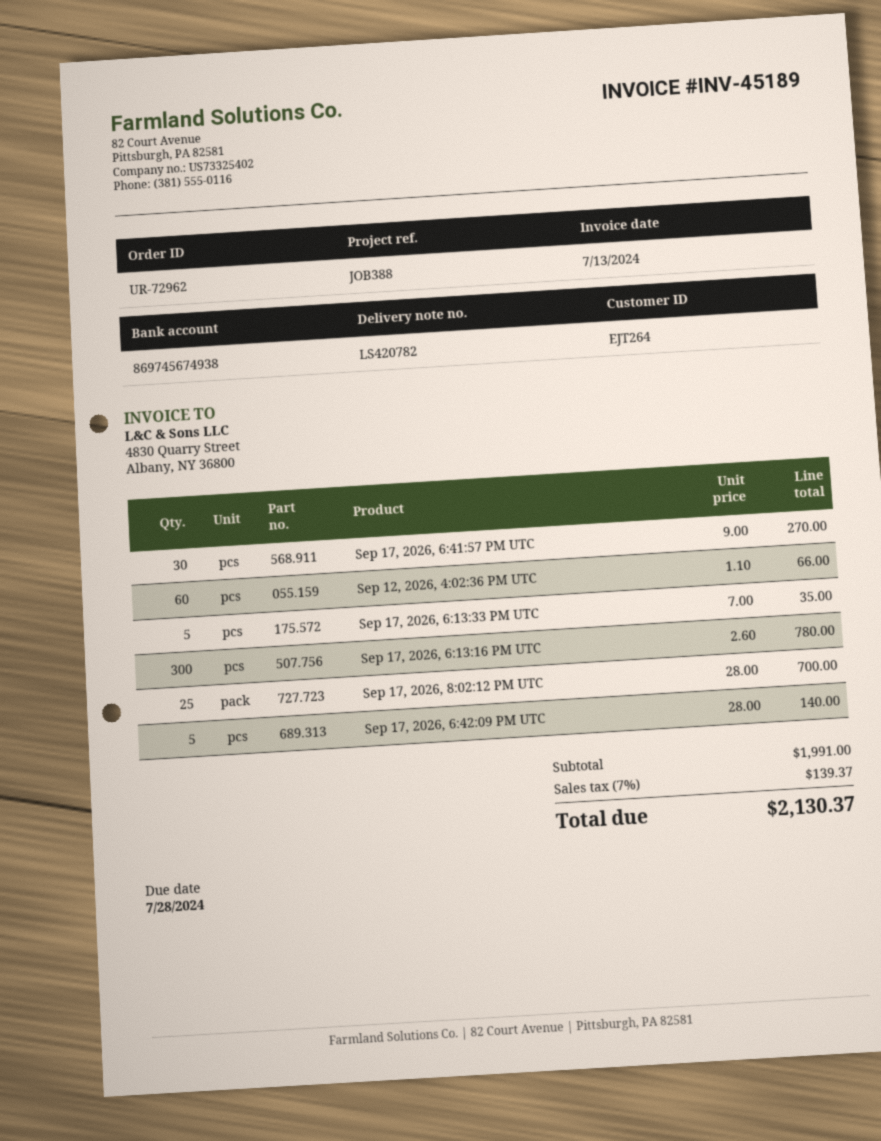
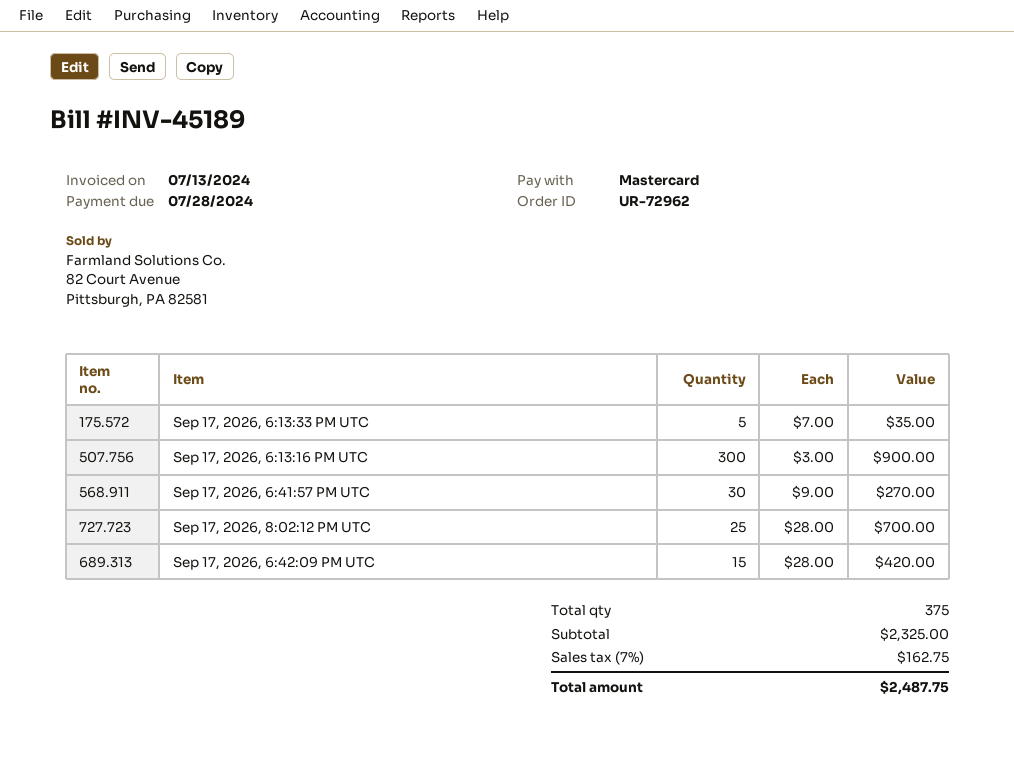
Sep 12, 2026, 4:02:36 PM UTC: 60 x 1.10 = 66.00 -> none
Sep 17, 2026, 6:13:16 PM UTC: 300 x 2.60 = 780.00 -> 300 x 3.00 = 900.00
Sep 17, 2026, 6:42:09 PM UTC: 5 x 28.00 = 140.00 -> 15 x 28.00 = 420.00
subtotal: 1991.00 -> 2325.00
tax: 7% = 139.37 -> 7% = 162.75
total: 2130.37 -> 2487.75

